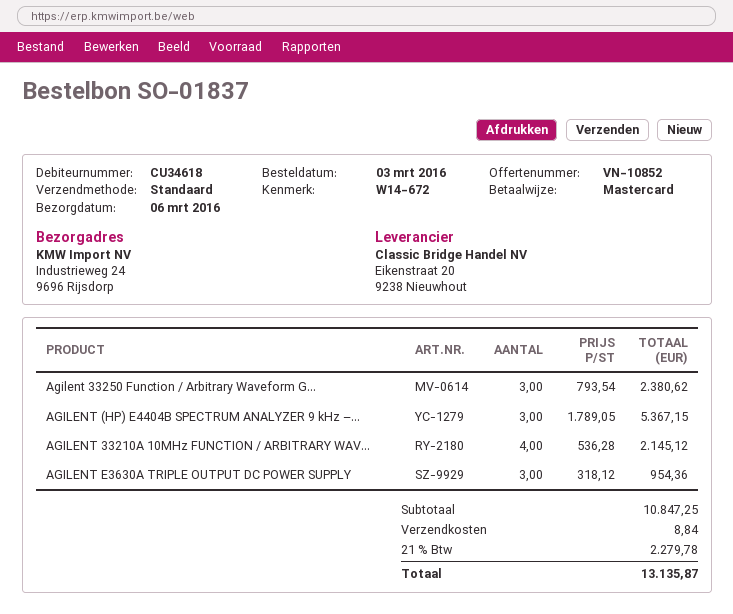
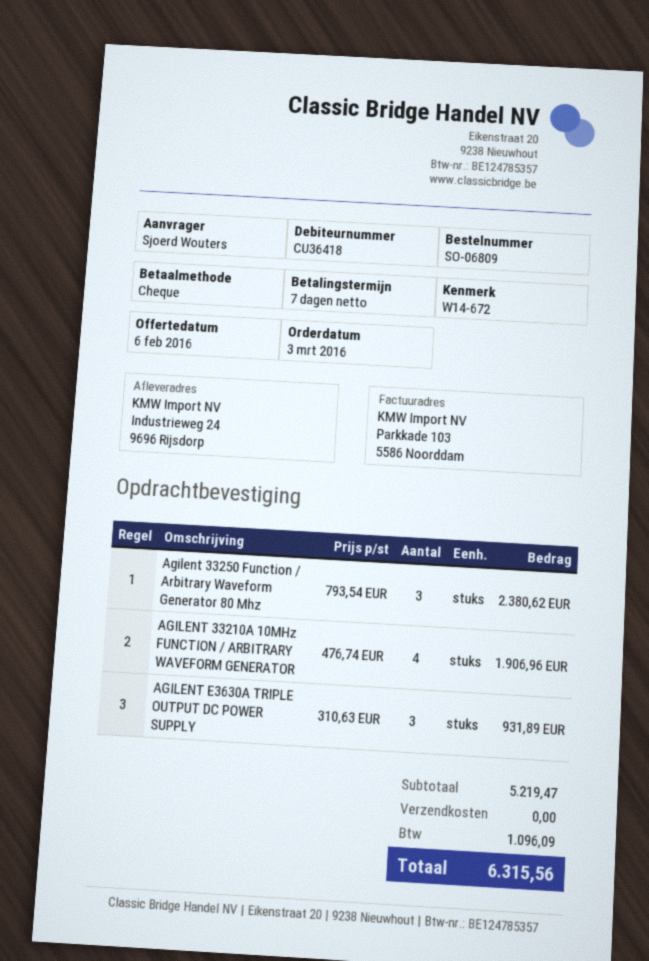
order number: SO-01837 -> SO-06809
customer number: CU34618 -> CU36418
payment method: Mastercard -> cheque
AGILENT (HP) E4404B SPECTRUM ANALYZER 9 kHz –...: 3 x 1789.05 = 5367.15 -> none
AGILENT 33210A 10MHz FUNCTION / ARBITRARY WAV...: 4 x 536.28 = 2145.12 -> 4 x 476.74 = 1906.96
AGILENT E3630A TRIPLE OUTPUT DC POWER SUPPLY: 3 x 318.12 = 954.36 -> 3 x 310.63 = 931.89
subtotal: 10847.25 -> 5219.47
shipping: 8.84 -> 0.00
tax: 2279.78 -> 1096.09
total: 13135.87 -> 6315.56

